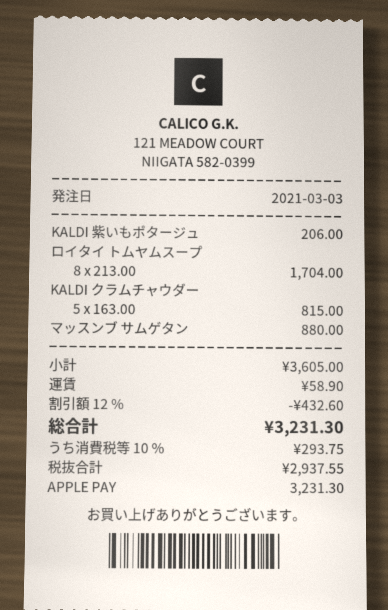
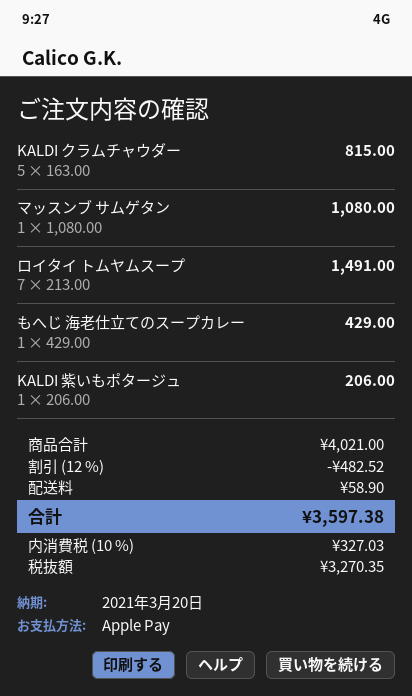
ロイタイ トムヤムスープ: 8 x 213.00 = 1704.00 -> 7 x 213.00 = 1491.00
マッスンブ サムゲタン: 1 x 880.00 = 880.00 -> 1 x 1080.00 = 1080.00
もへじ 海老仕立てのスープカレー: none -> 1 x 429.00 = 429.00
subtotal: 3605.00 -> 4021.00
discount: 12% = 432.60 -> 12% = 482.52
net: 2937.55 -> 3270.35
tax: 10% = 293.75 -> 10% = 327.03
total: 3231.30 -> 3597.38

